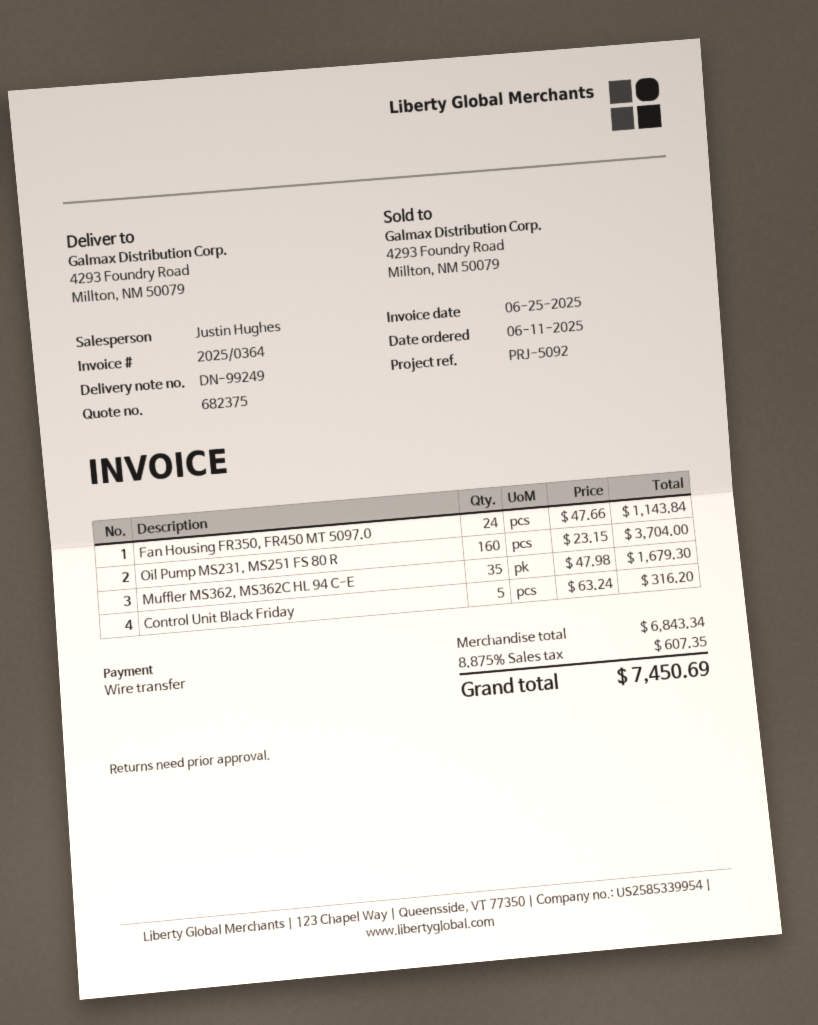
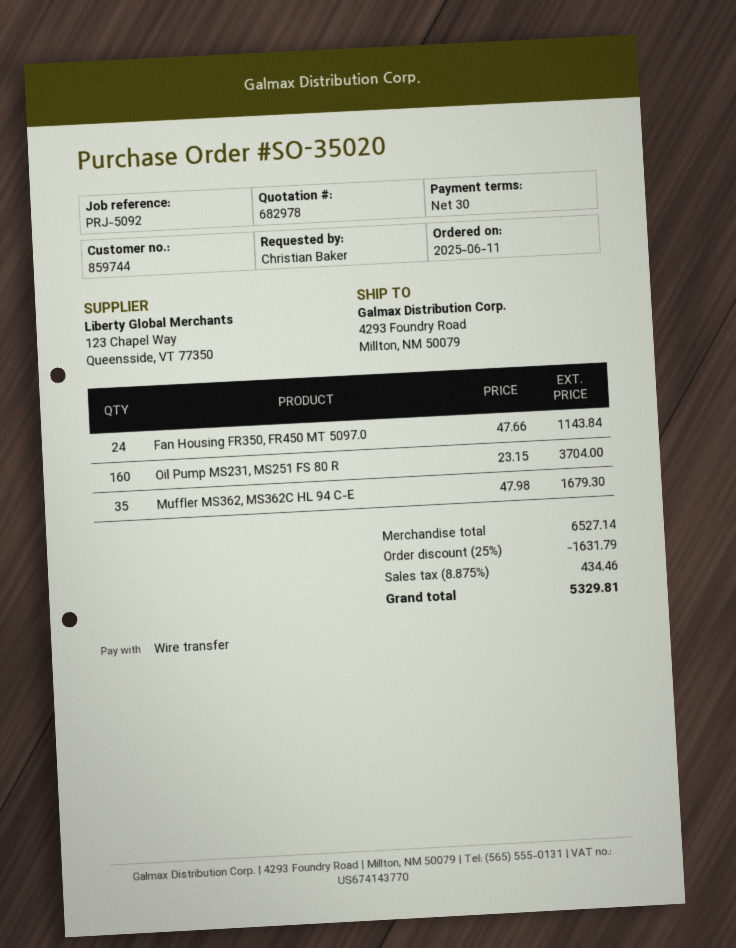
quote number: 682375 -> 682978
Control Unit Black Friday: 5 x 63.24 = 316.20 -> none
subtotal: 6843.34 -> 6527.14
discount: none -> 25% = 1631.79
tax: 8.875% = 607.35 -> 8.875% = 434.46
total: 7450.69 -> 5329.81

